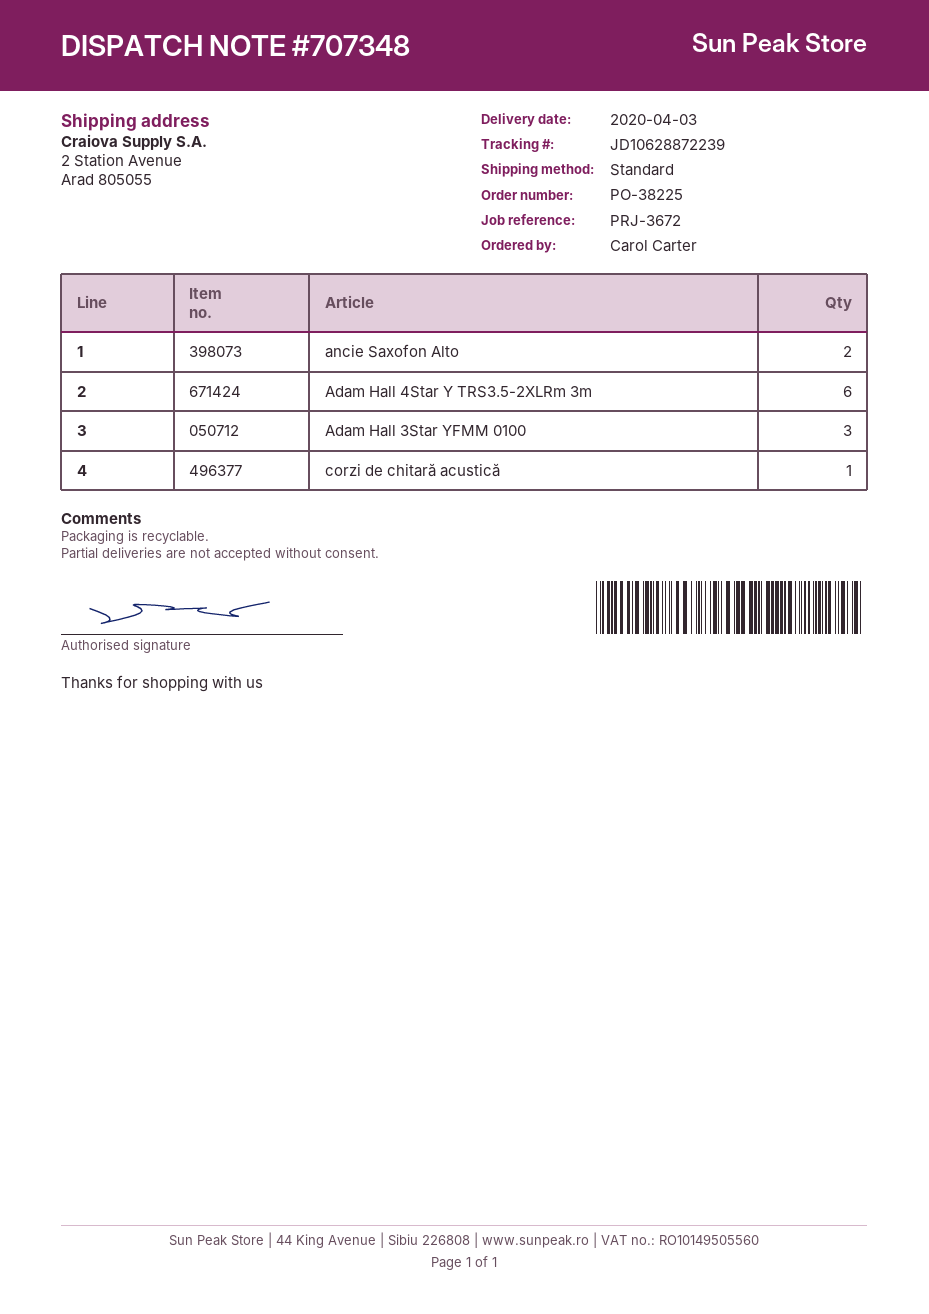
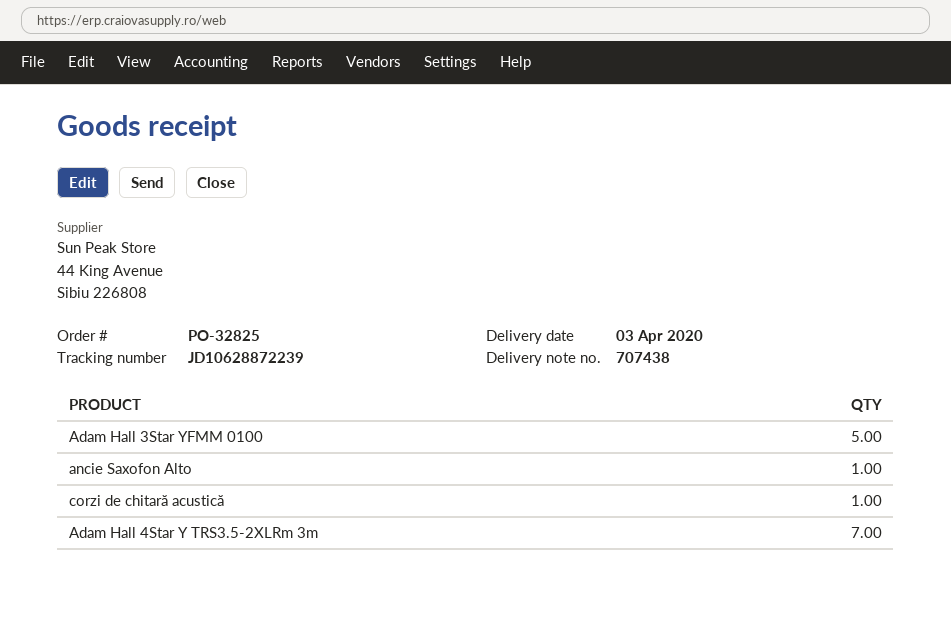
order number: PO-38225 -> PO-32825
delivery note number: 707348 -> 707438
ancie Saxofon Alto: 2 -> 1
Adam Hall 4Star Y TRS3.5-2XLRm 3m: 6 -> 7
Adam Hall 3Star YFMM 0100: 3 -> 5

